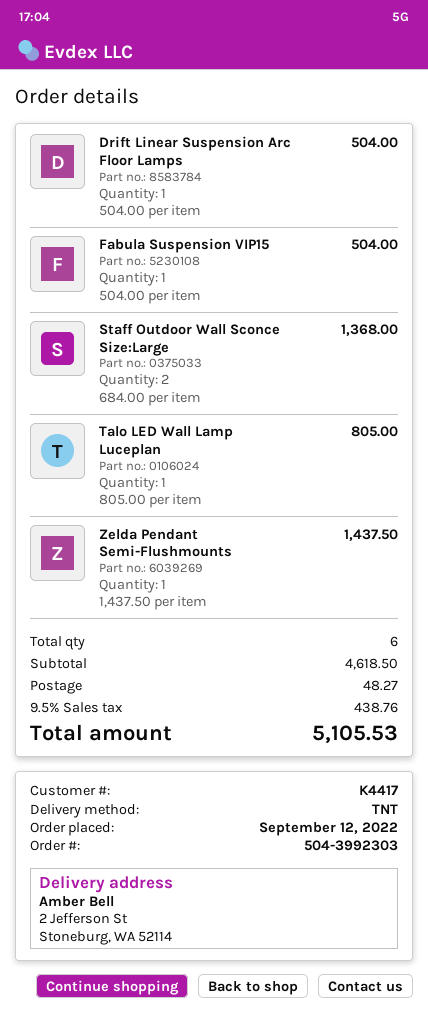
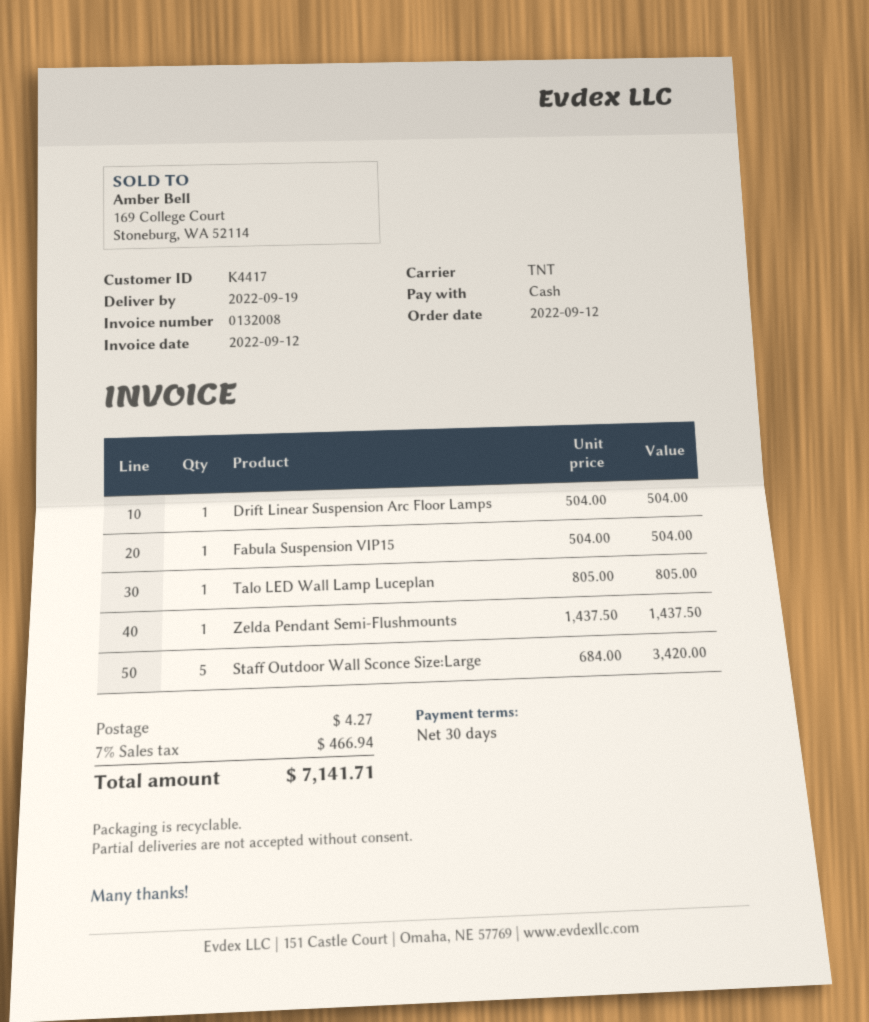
Staff Outdoor Wall Sconce Size:Large: 2 x 684.00 = 1368.00 -> 5 x 684.00 = 3420.00
shipping: 48.27 -> 4.27
tax: 9.5% = 438.76 -> 7% = 466.94
total: 5105.53 -> 7141.71

